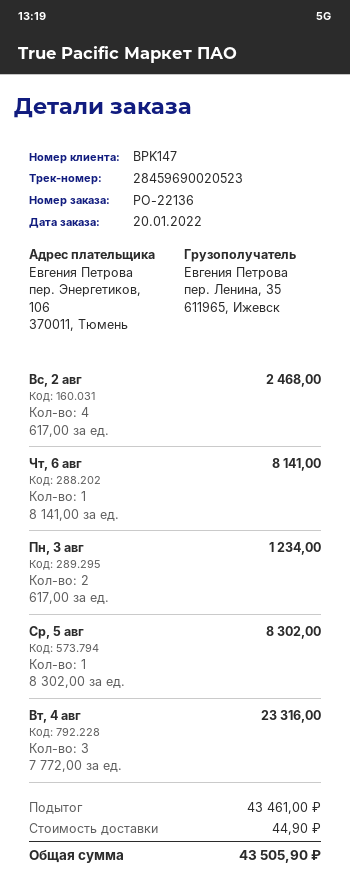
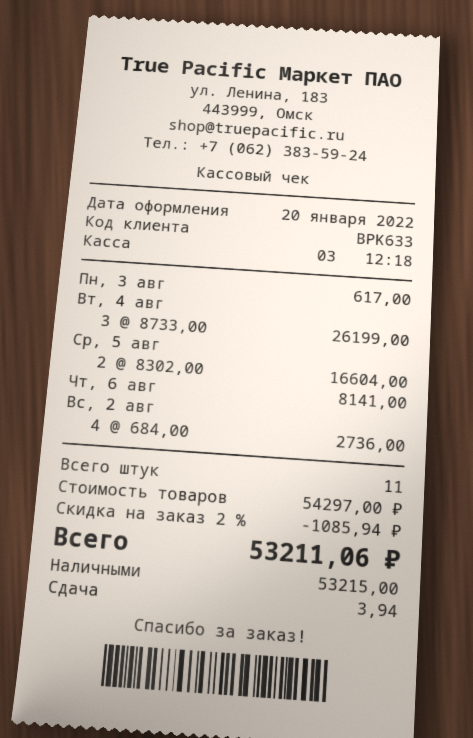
customer number: BPK147 -> BPK633
Вс, 2 авг: 4 x 617.00 = 2468.00 -> 4 x 684.00 = 2736.00
Пн, 3 авг: 2 x 617.00 = 1234.00 -> 1 x 617.00 = 617.00
Ср, 5 авг: 1 x 8302.00 = 8302.00 -> 2 x 8302.00 = 16604.00
Вт, 4 авг: 3 x 7772.00 = 23316.00 -> 3 x 8733.00 = 26199.00
subtotal: 43461.00 -> 54297.00
discount: none -> 2% = 1085.94
shipping: 44.90 -> none
total: 43505.90 -> 53211.06

